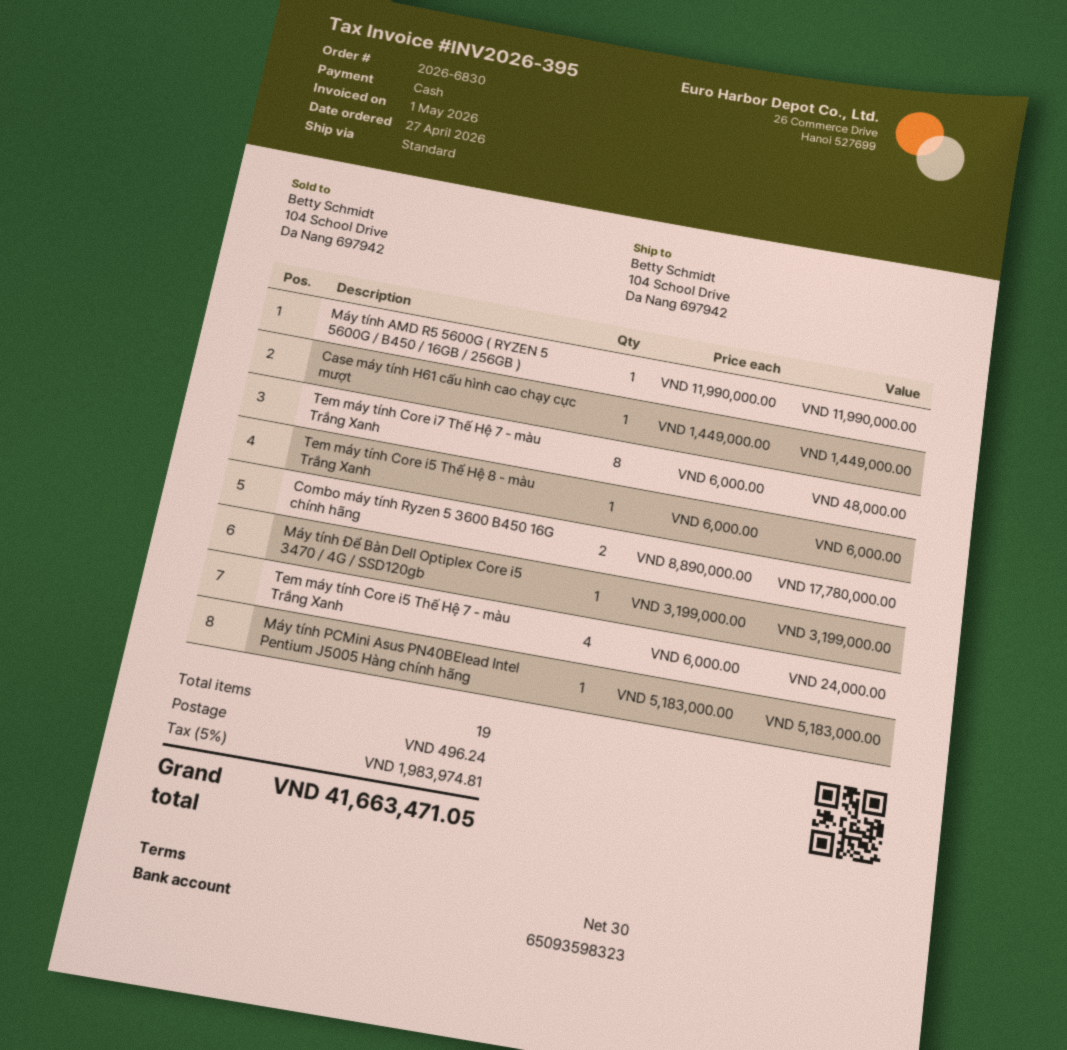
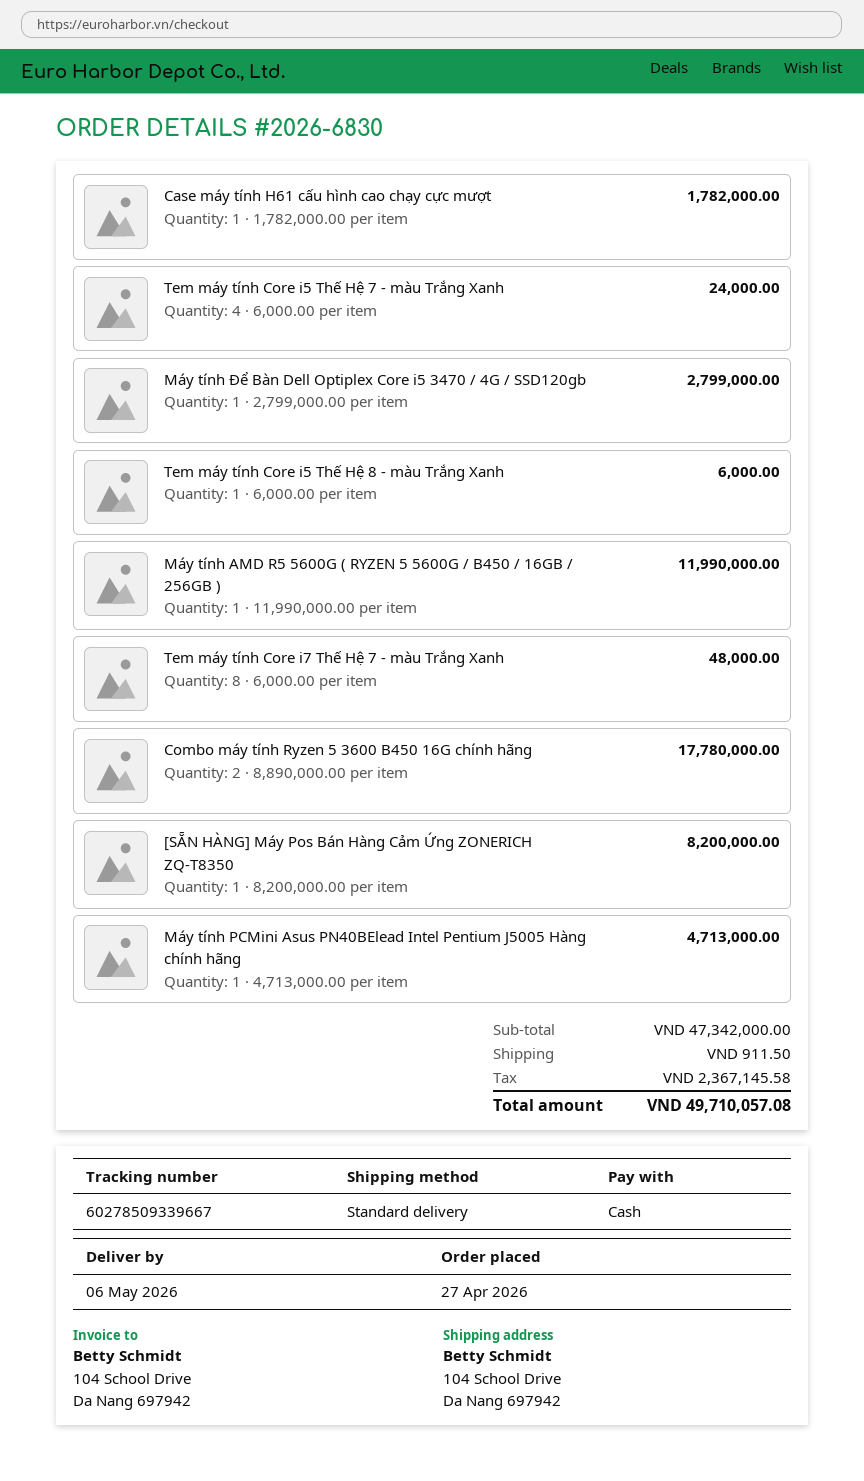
Case máy tính H61 cấu hình cao chạy cực mượt: 1 x 1449000.00 = 1449000.00 -> 1 x 1782000.00 = 1782000.00
Máy tính Để Bàn Dell Optiplex Core i5 3470 / 4G / SSD120gb: 1 x 3199000.00 = 3199000.00 -> 1 x 2799000.00 = 2799000.00
Máy tính PCMini Asus PN40BElead Intel Pentium J5005 Hàng chính hãng: 1 x 5183000.00 = 5183000.00 -> 1 x 4713000.00 = 4713000.00
[SẴN HÀNG] Máy Pos Bán Hàng Cảm Ứng ZONERICH ZQ-T8350: none -> 1 x 8200000.00 = 8200000.00
shipping: 496.24 -> 911.50
tax: 1983974.81 -> 2367145.58
total: 41663471.05 -> 49710057.08

